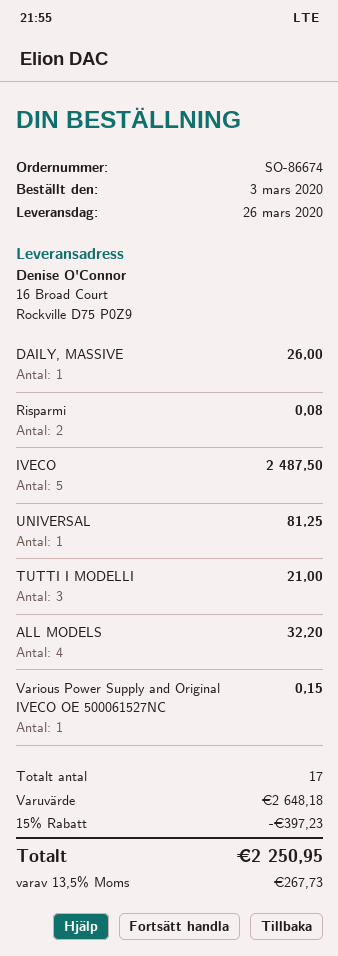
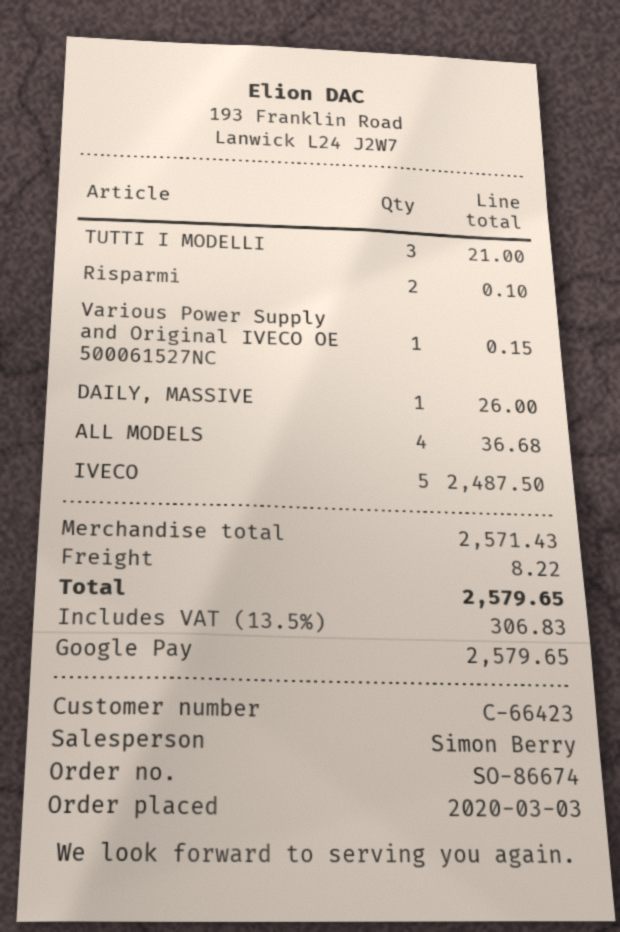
Risparmi: 2 for 0.08 -> 2 for 0.10
UNIVERSAL: 1 for 81.25 -> none
ALL MODELS: 4 for 32.20 -> 4 for 36.68
subtotal: 2648.18 -> 2571.43
discount: 15% = 397.23 -> none
shipping: none -> 8.22
tax: 13.5% = 267.73 -> 13.5% = 306.83
total: 2250.95 -> 2579.65

